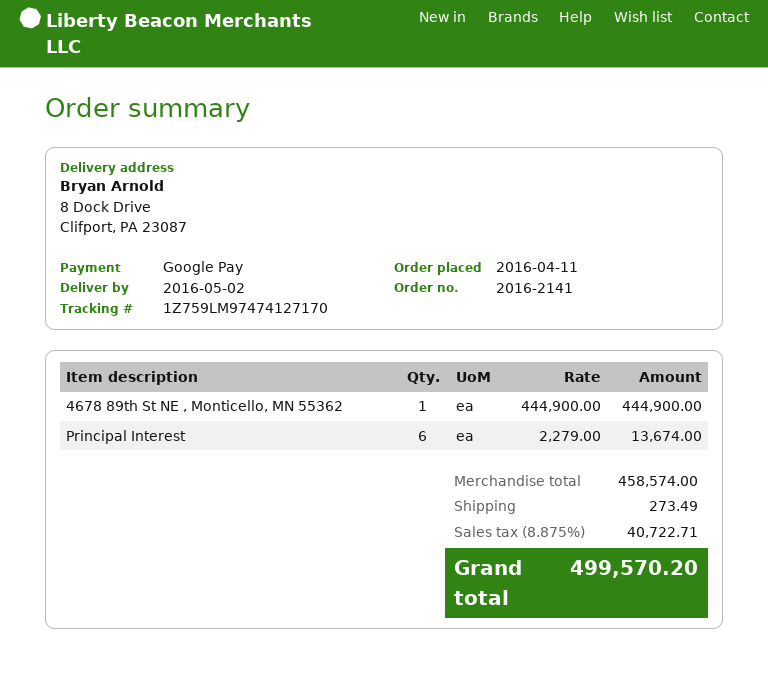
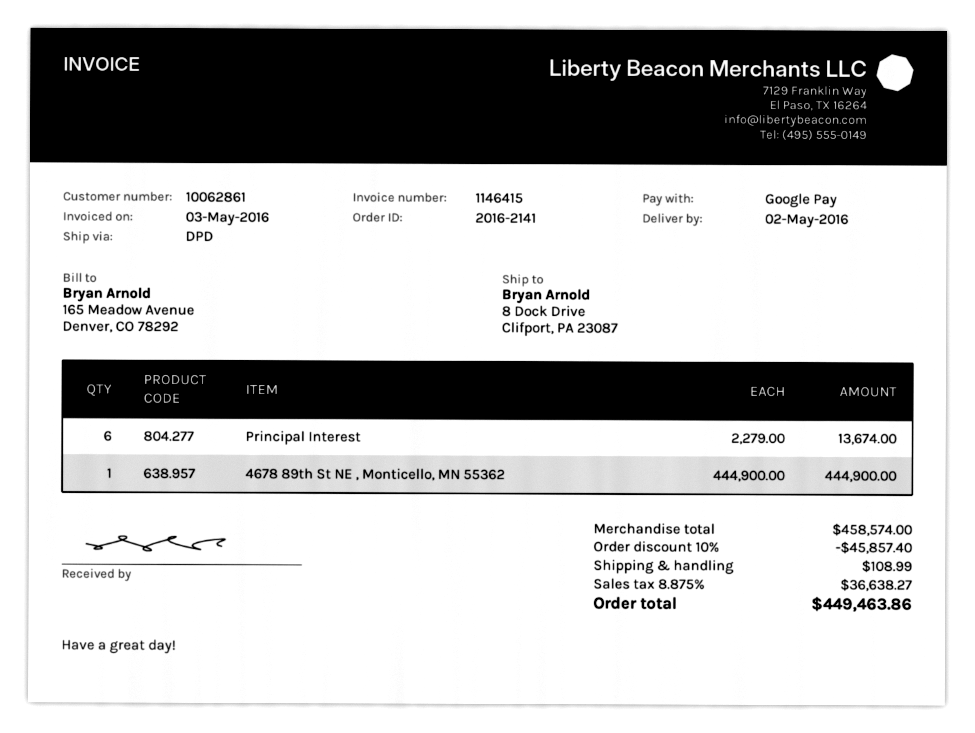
discount: none -> 10% = 45857.40
shipping: 273.49 -> 108.99
tax: 8.875% = 40722.71 -> 8.875% = 36638.27
total: 499570.20 -> 449463.86

